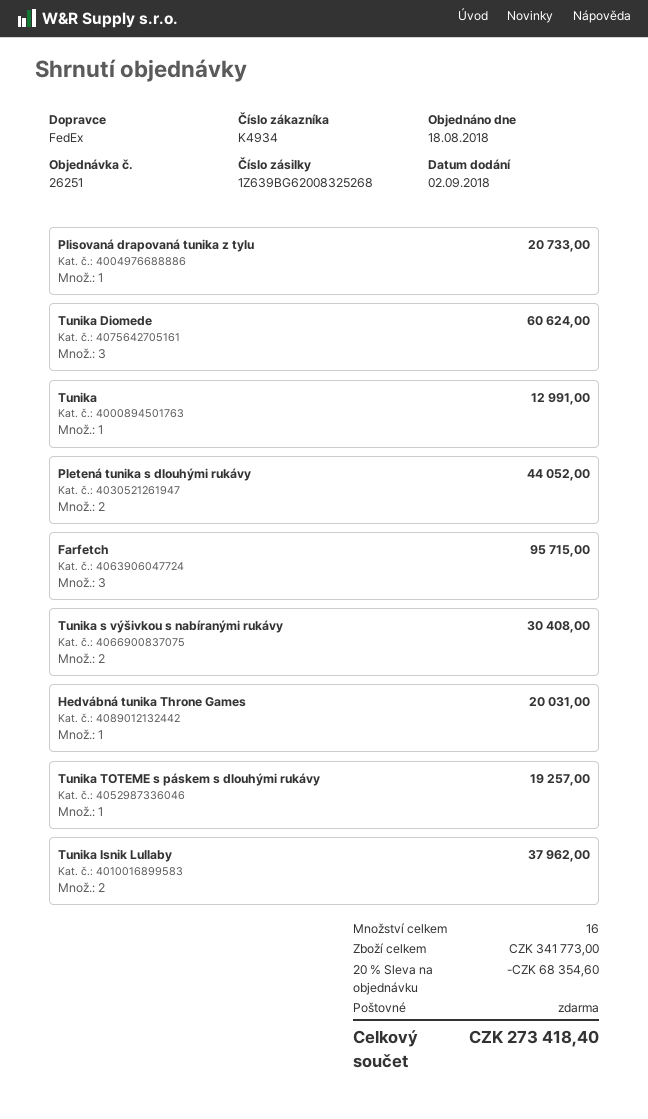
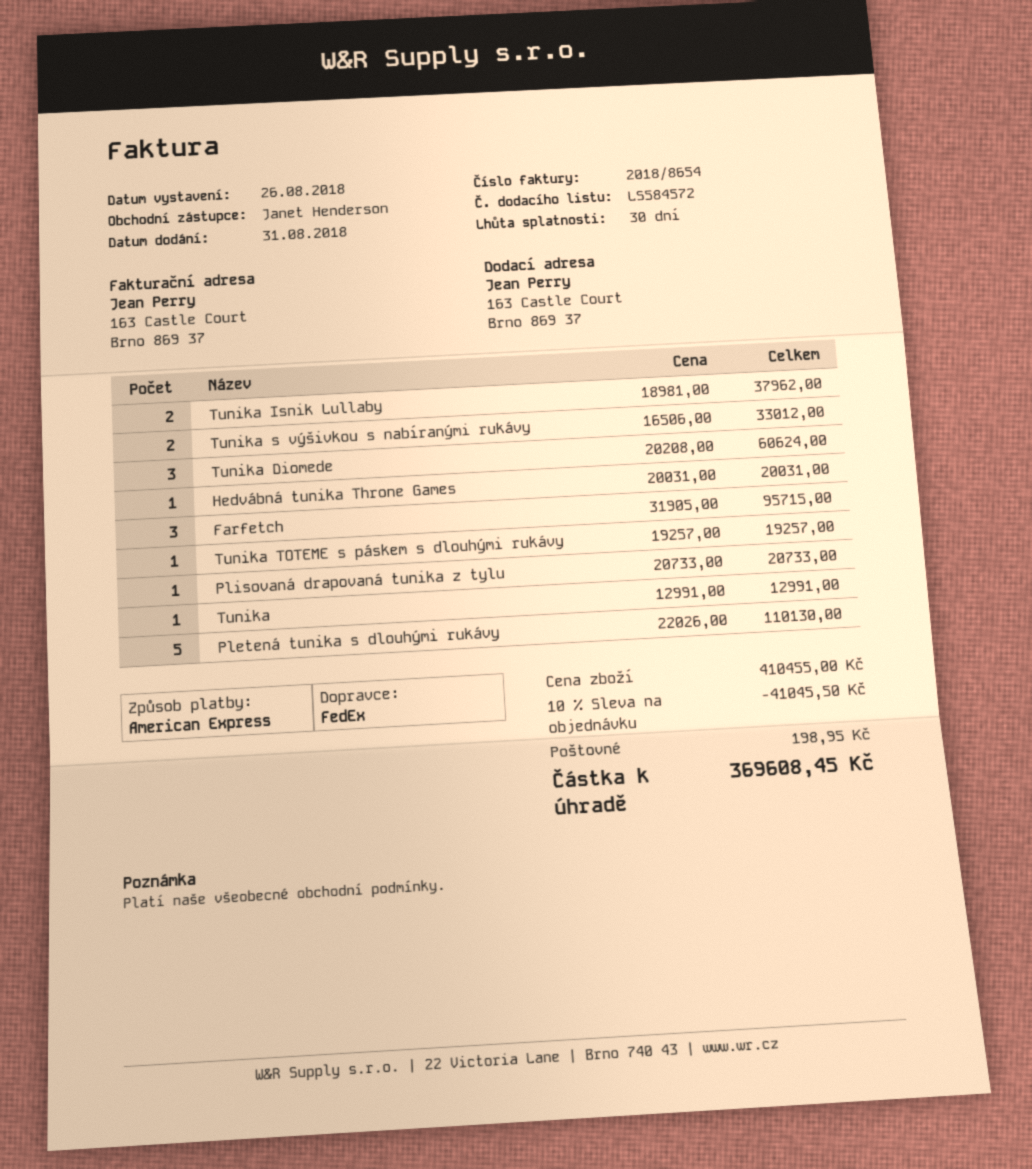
delivery date: 2018-09-02 -> 2018-08-31
Pletená tunika s dlouhými rukávy: 2 for 44052.00 -> 5 for 110130.00
Tunika s výšivkou s nabíranými rukávy: 2 for 30408.00 -> 2 for 33012.00
subtotal: 341773.00 -> 410455.00
discount: 20% = 68354.60 -> 10% = 41045.50
shipping: 0.00 -> 198.95
total: 273418.40 -> 369608.45

